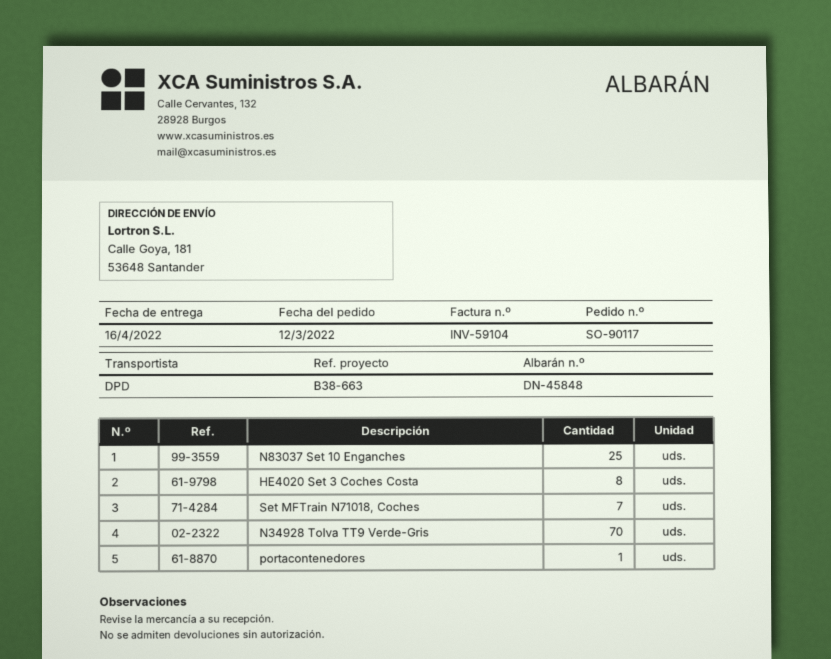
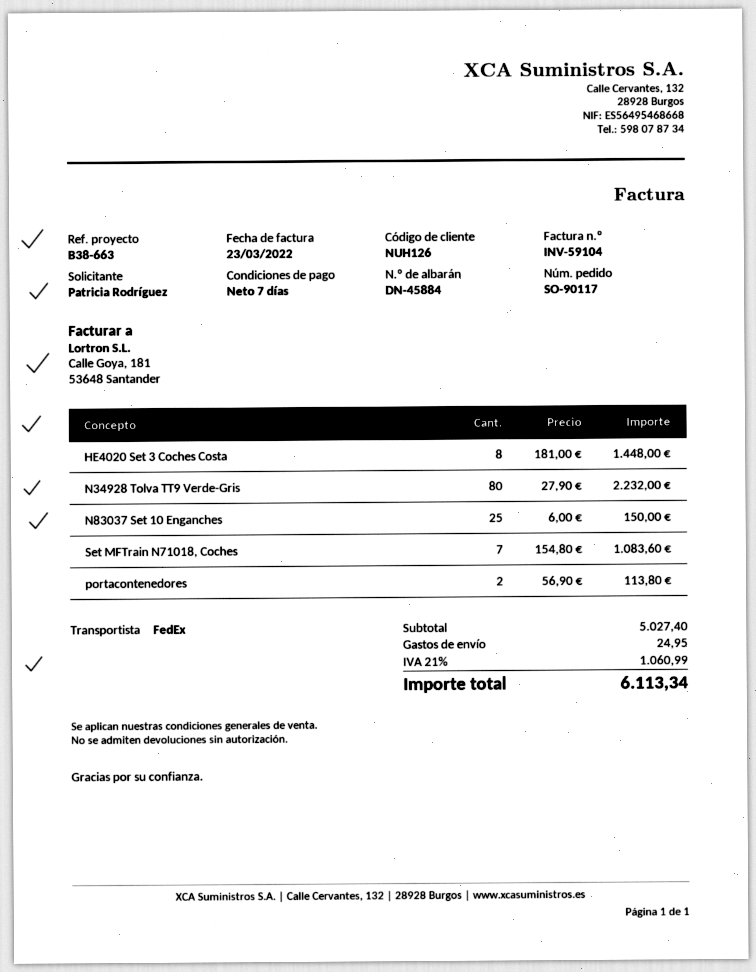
delivery note number: DN-45848 -> DN-45884
shipping method: DPD -> FedEx
N34928 Tolva TT9 Verde-Gris: 70 -> 80
portacontenedores: 1 -> 2

